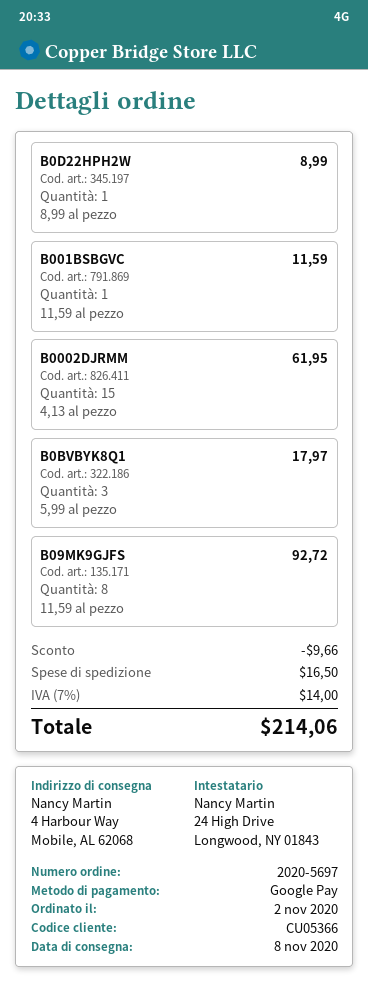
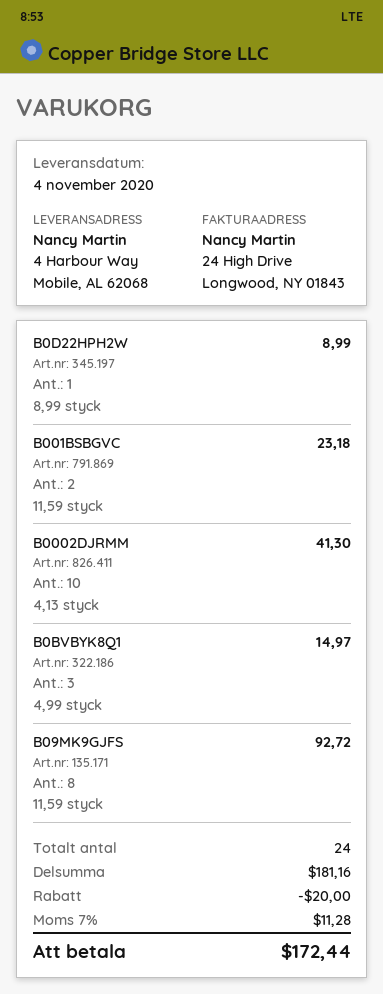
delivery date: 2020-11-08 -> 2020-11-04
B001BSBGVC: 1 x 11.59 = 11.59 -> 2 x 11.59 = 23.18
B0002DJRMM: 15 x 4.13 = 61.95 -> 10 x 4.13 = 41.30
B0BVBYK8Q1: 3 x 5.99 = 17.97 -> 3 x 4.99 = 14.97
discount: 9.66 -> 20.00
shipping: 16.50 -> none
tax: 7% = 14.00 -> 7% = 11.28
total: 214.06 -> 172.44

